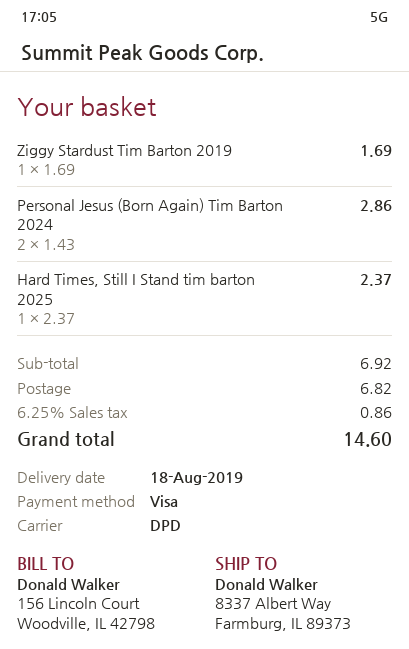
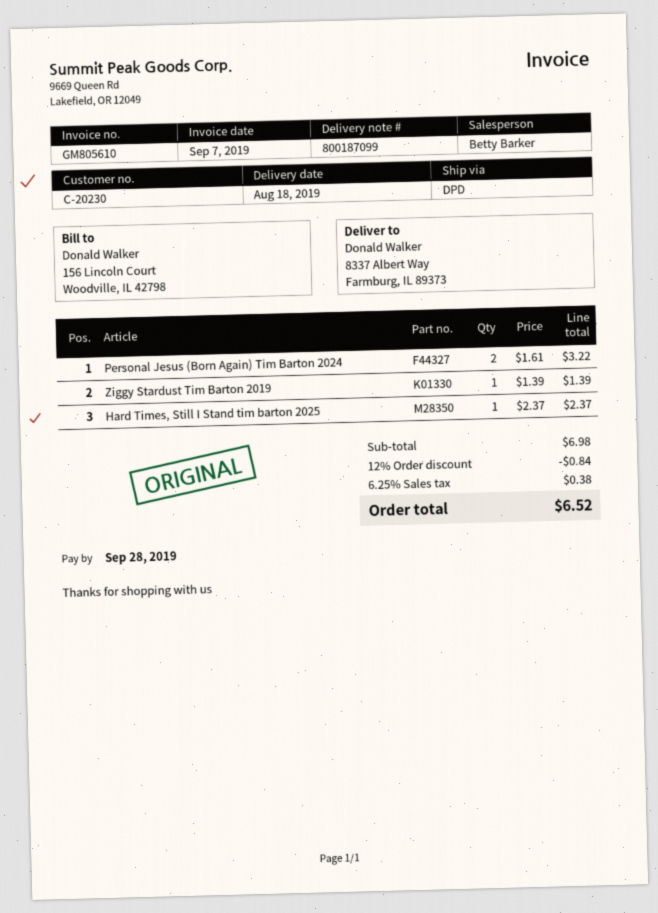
Ziggy Stardust Tim Barton 2019: 1 x 1.69 = 1.69 -> 1 x 1.39 = 1.39
Personal Jesus (Born Again) Tim Barton 2024: 2 x 1.43 = 2.86 -> 2 x 1.61 = 3.22
subtotal: 6.92 -> 6.98
discount: none -> 12% = 0.84
shipping: 6.82 -> none
tax: 6.25% = 0.86 -> 6.25% = 0.38
total: 14.60 -> 6.52

